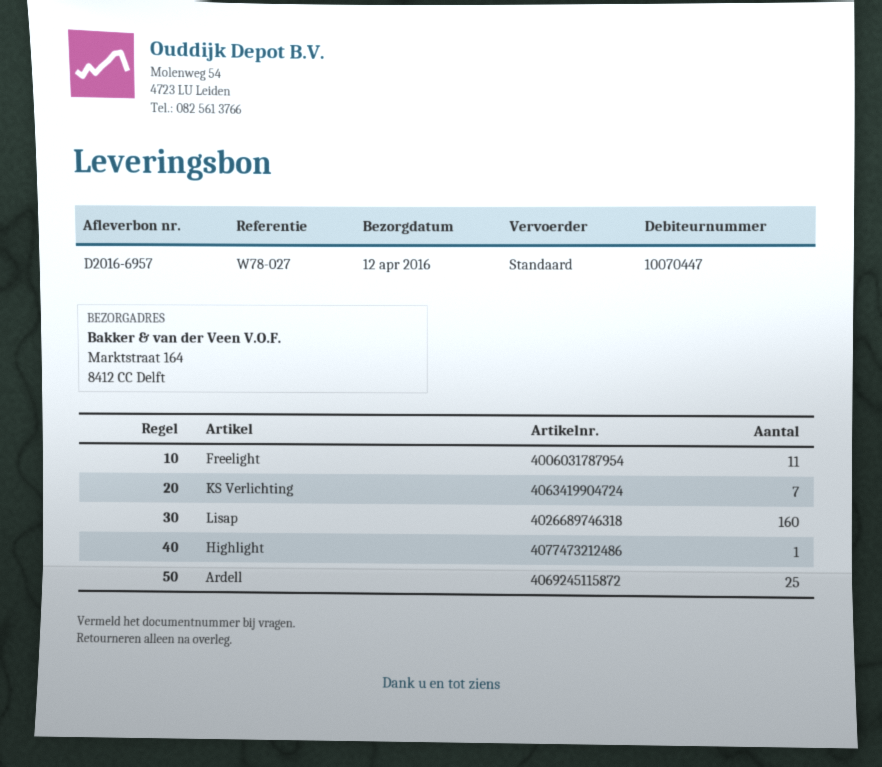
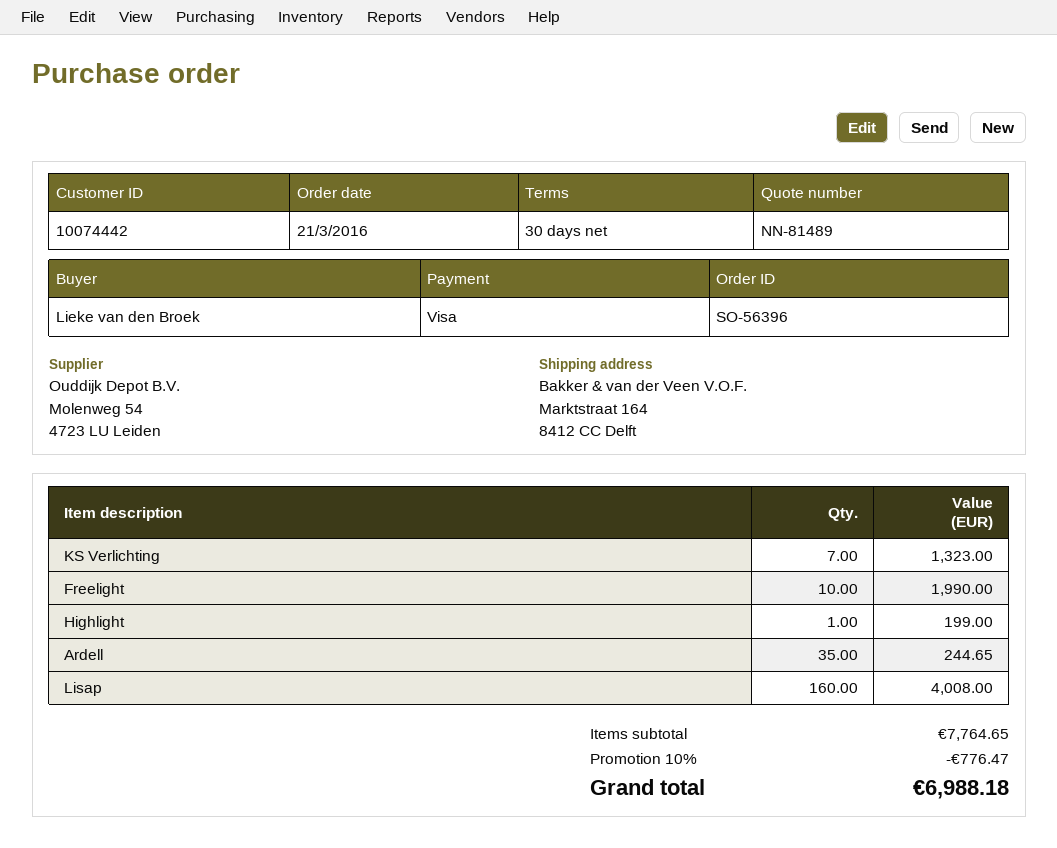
customer number: 10070447 -> 10074442
Freelight: 11 -> 10
Ardell: 25 -> 35

